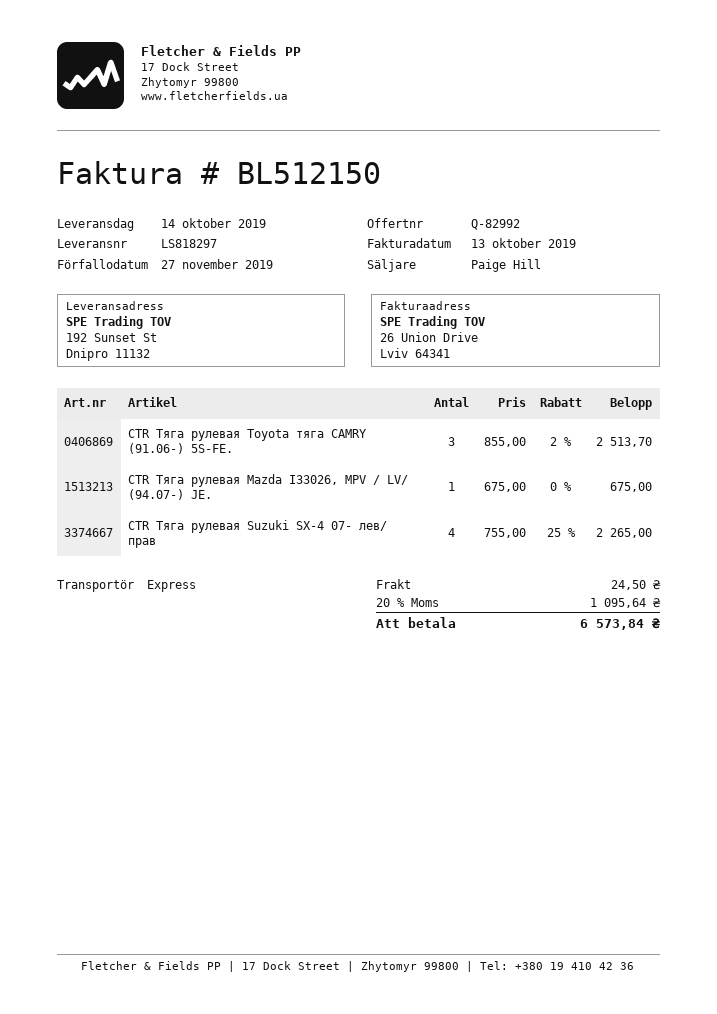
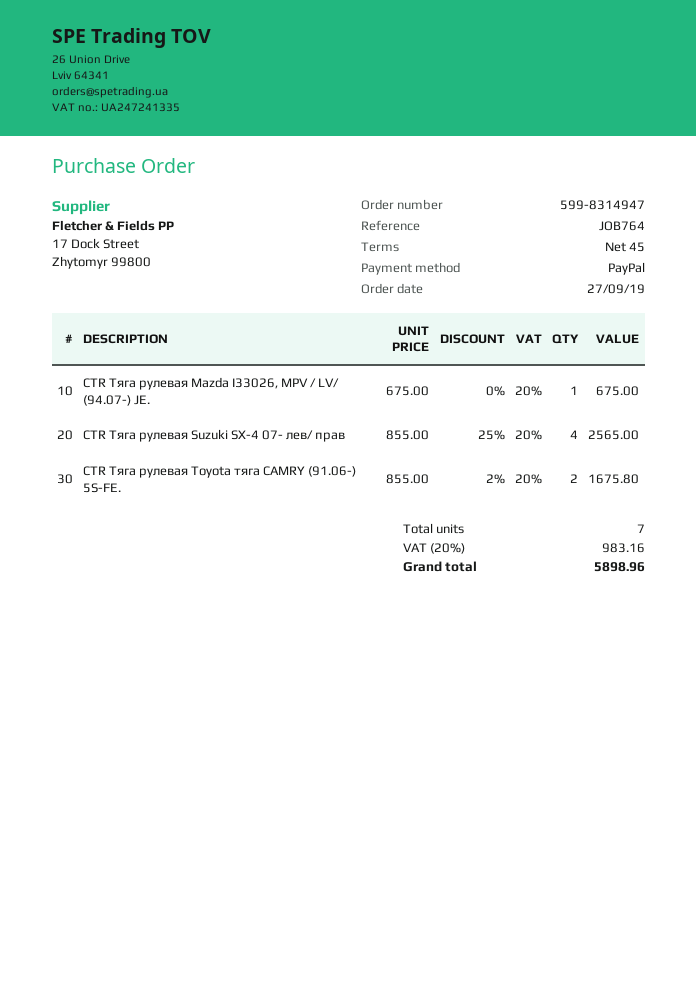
CTR Тяга рулевая Toyota тяга CAMRY (91.06-) 5S-FE.: 3 x 855.00 - 2% = 2513.70 -> 2 x 855.00 - 2% = 1675.80
CTR Тяга рулевая Suzuki SX-4 07- лев/ прав: 4 x 755.00 - 25% = 2265.00 -> 4 x 855.00 - 25% = 2565.00
shipping: 24.50 -> none
tax: 20% = 1095.64 -> 20% = 983.16
total: 6573.84 -> 5898.96

